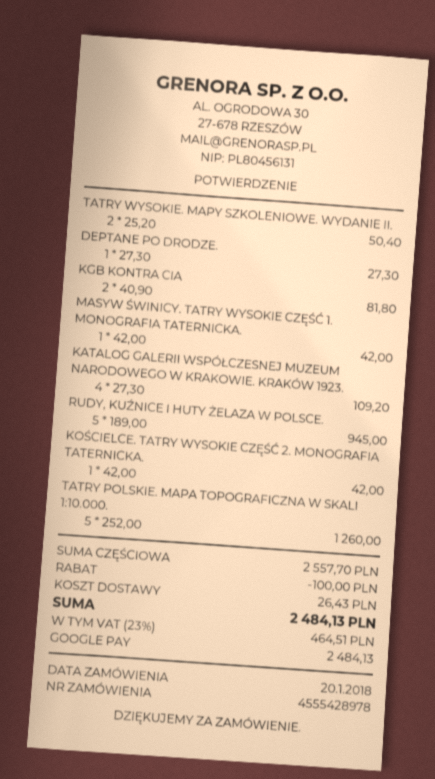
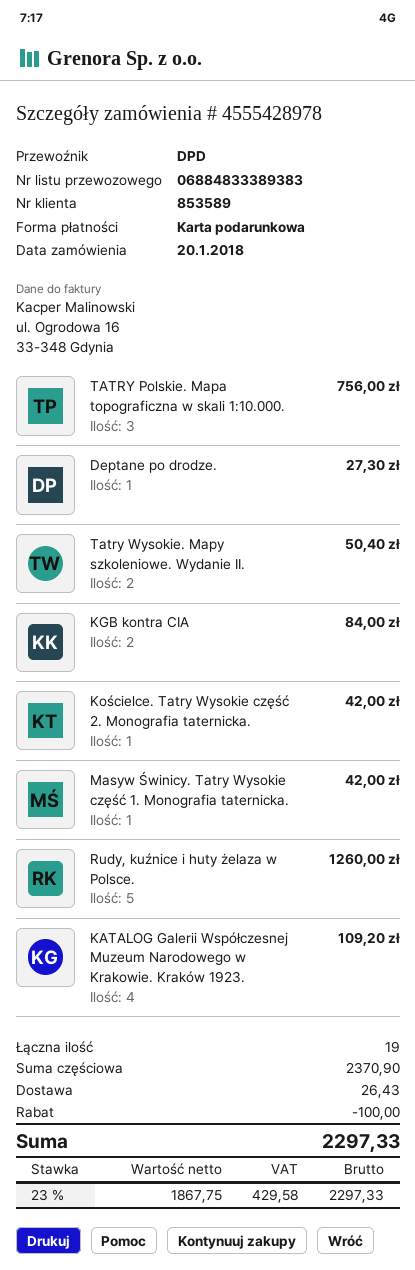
payment method: Google Pay -> gift card
KGB KONTRA CIA: 2 for 81.80 -> 2 for 84.00
RUDY, KUŹNICE I HUTY ŻELAZA W POLSCE.: 5 for 945.00 -> 5 for 1260.00
TATRY POLSKIE. MAPA TOPOGRAFICZNA W SKALI 1:10.000.: 5 for 1260.00 -> 3 for 756.00
subtotal: 2557.70 -> 2370.90
tax: 23% = 464.51 -> 23% = 429.58
total: 2484.13 -> 2297.33

